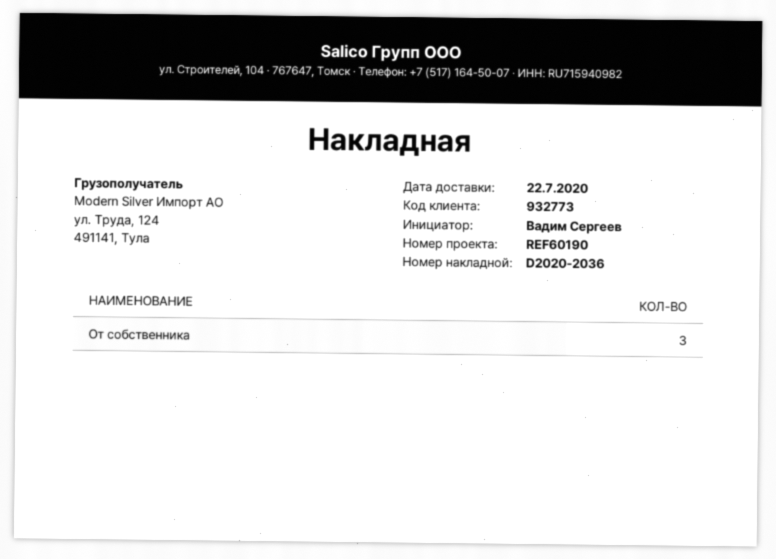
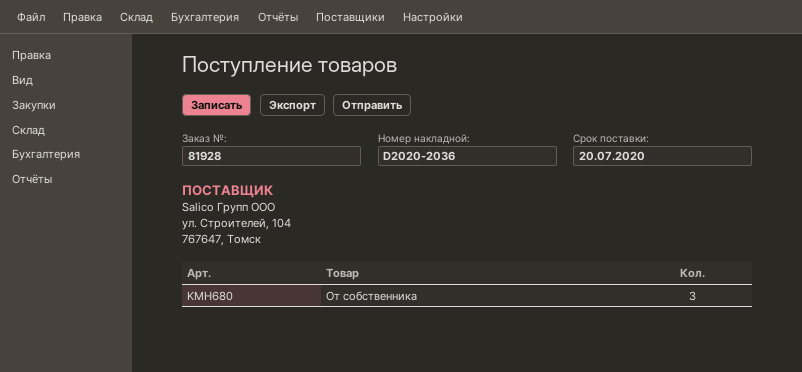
delivery date: 2020-07-22 -> 2020-07-20

